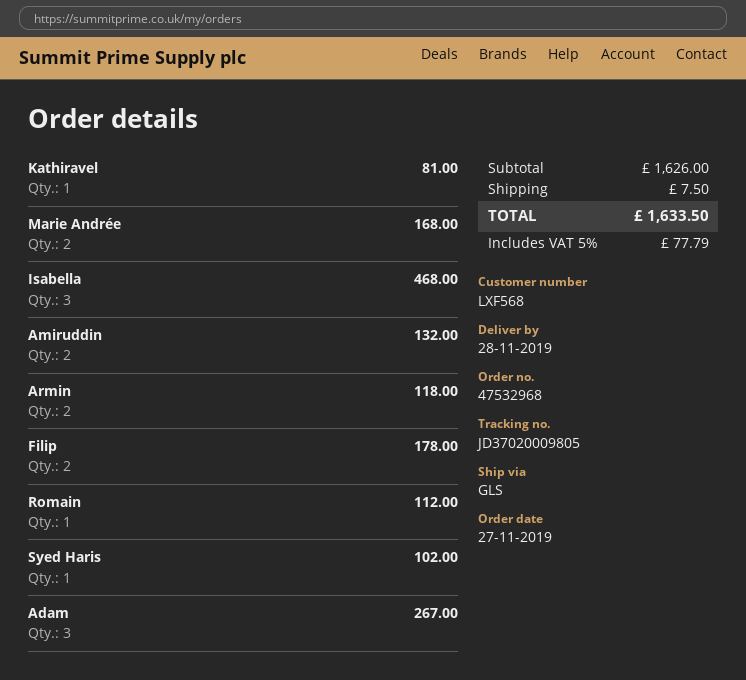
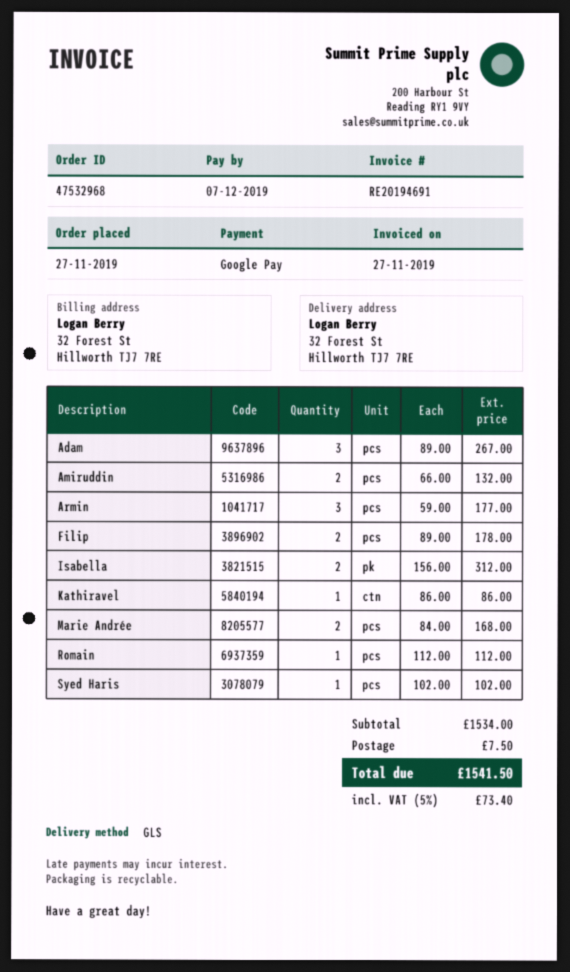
Kathiravel: 1 for 81.00 -> 1 for 86.00
Isabella: 3 for 468.00 -> 2 for 312.00
Armin: 2 for 118.00 -> 3 for 177.00
subtotal: 1626.00 -> 1534.00
tax: 5% = 77.79 -> 5% = 73.40
total: 1633.50 -> 1541.50

